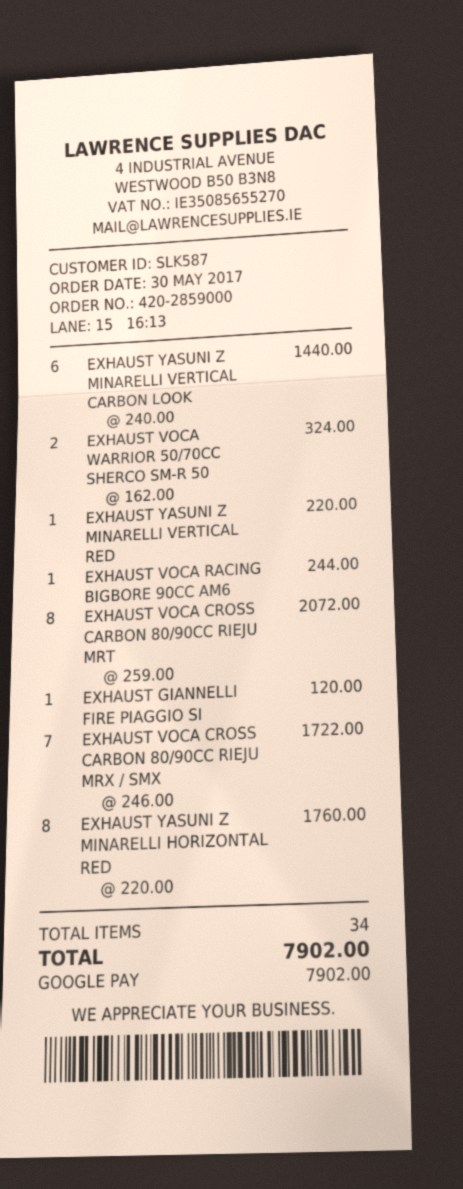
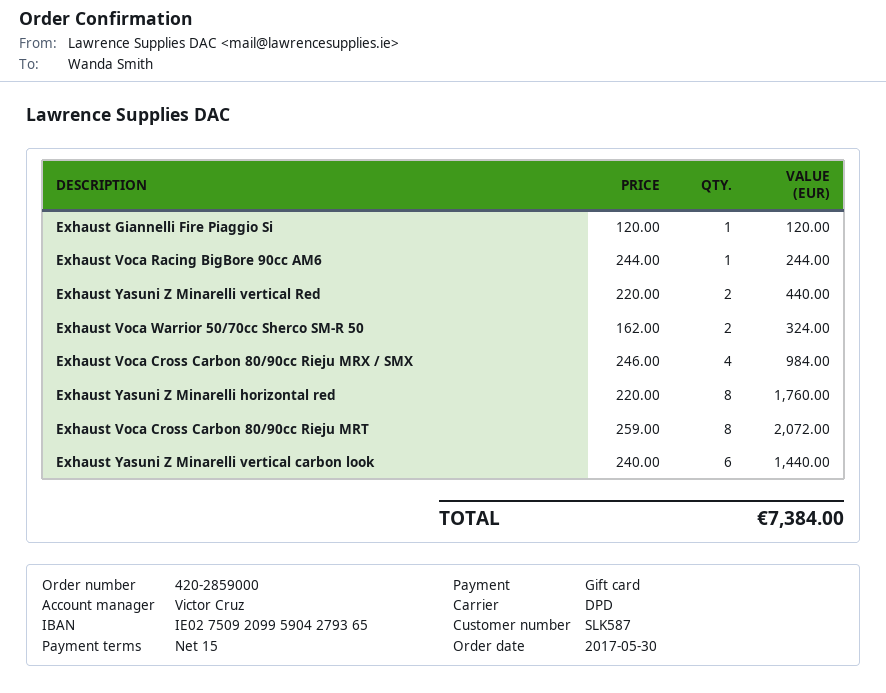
payment method: Google Pay -> gift card
EXHAUST YASUNI Z MINARELLI VERTICAL RED: 1 x 220.00 = 220.00 -> 2 x 220.00 = 440.00
EXHAUST VOCA CROSS CARBON 80/90CC RIEJU MRX / SMX: 7 x 246.00 = 1722.00 -> 4 x 246.00 = 984.00
total: 7902.00 -> 7384.00

